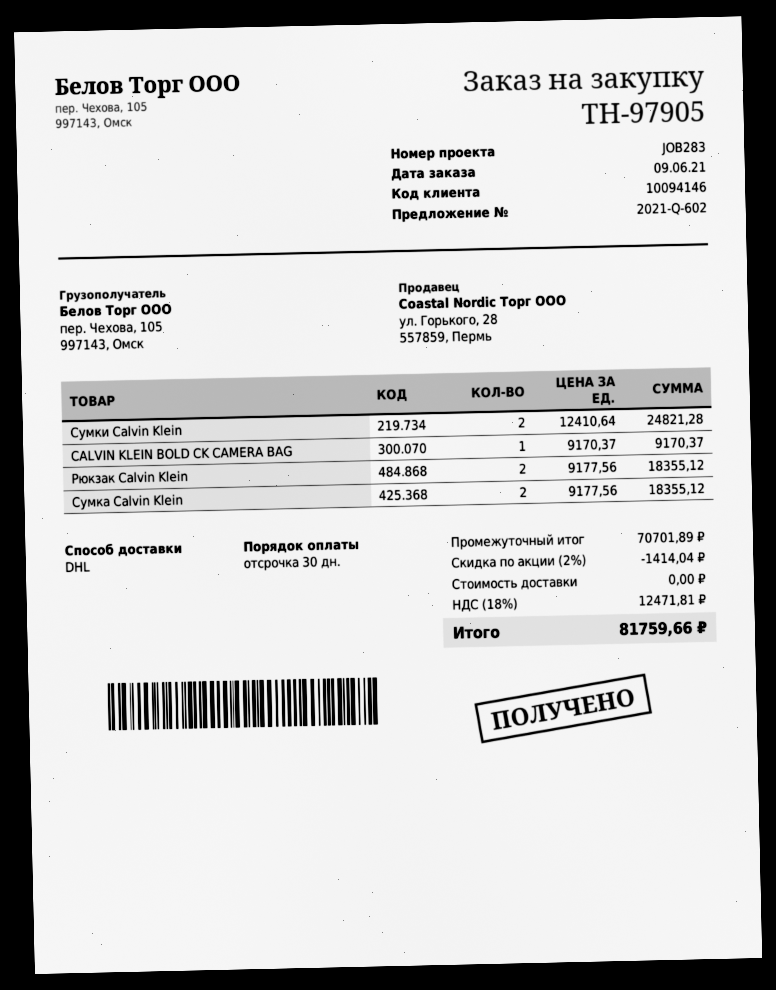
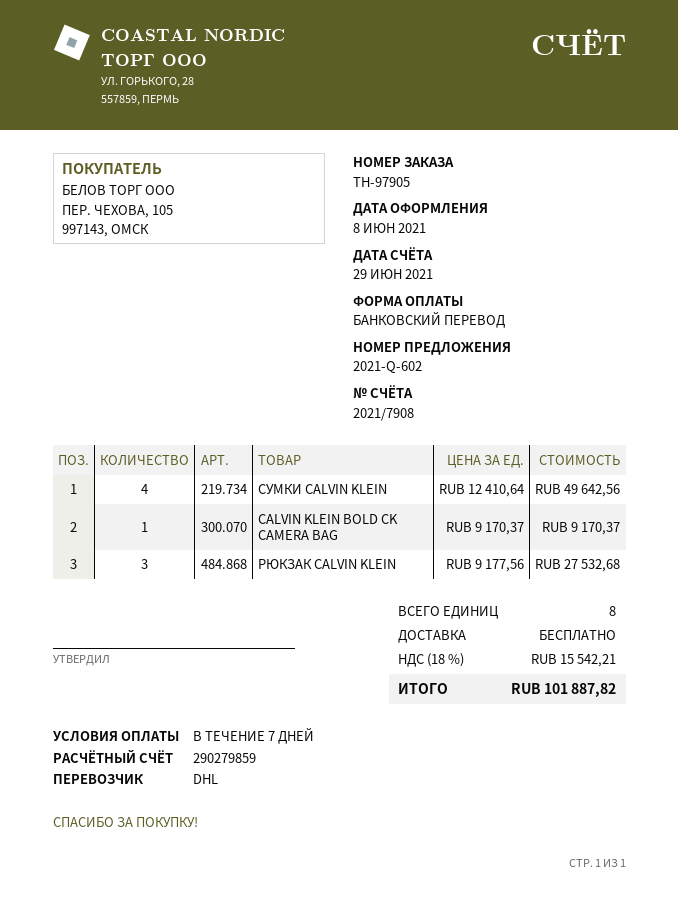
order date: 2021-06-09 -> 2021-06-08
payment terms: 30 days -> 7 days
Сумки Calvin Klein: 2 x 12410.64 = 24821.28 -> 4 x 12410.64 = 49642.56
Рюкзак Calvin Klein: 2 x 9177.56 = 18355.12 -> 3 x 9177.56 = 27532.68
Сумка Calvin Klein: 2 x 9177.56 = 18355.12 -> none
discount: 2% = 1414.04 -> none
tax: 18% = 12471.81 -> 18% = 15542.21
total: 81759.66 -> 101887.82

